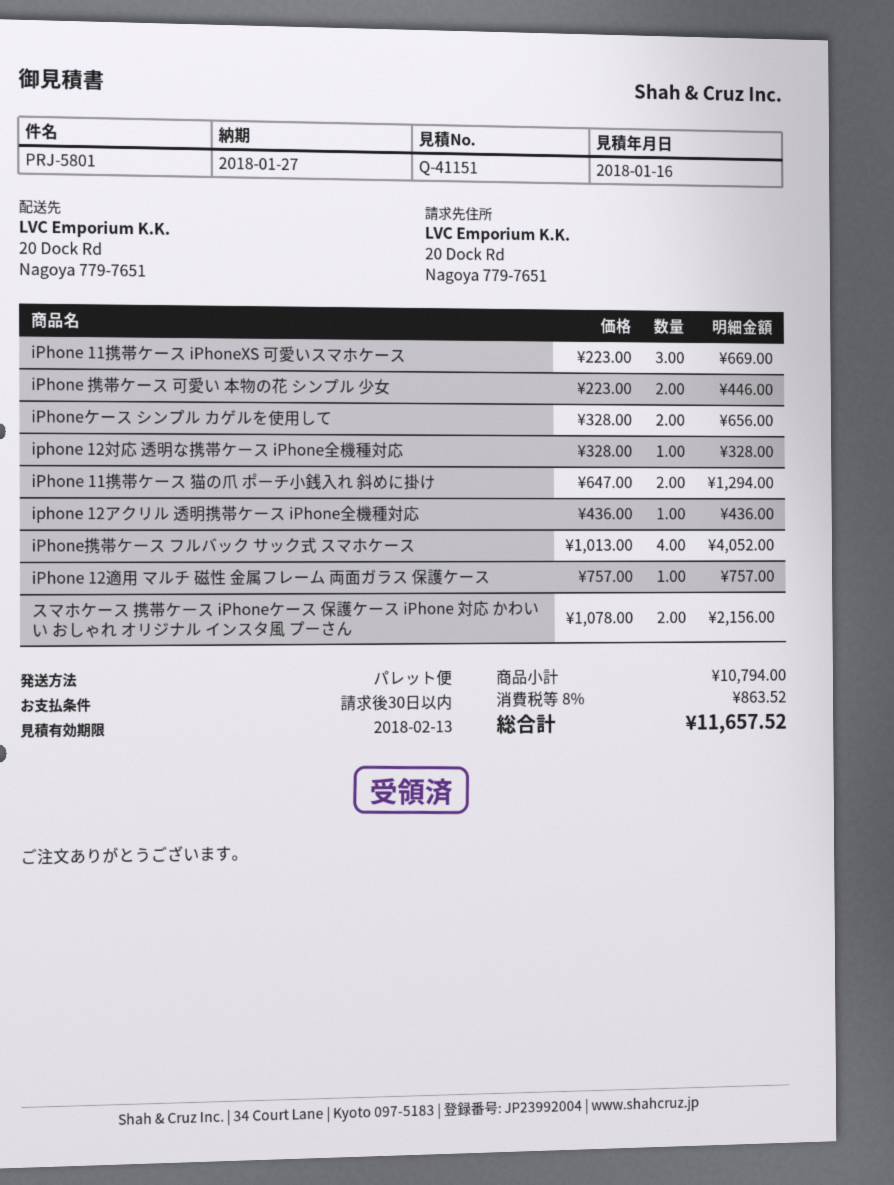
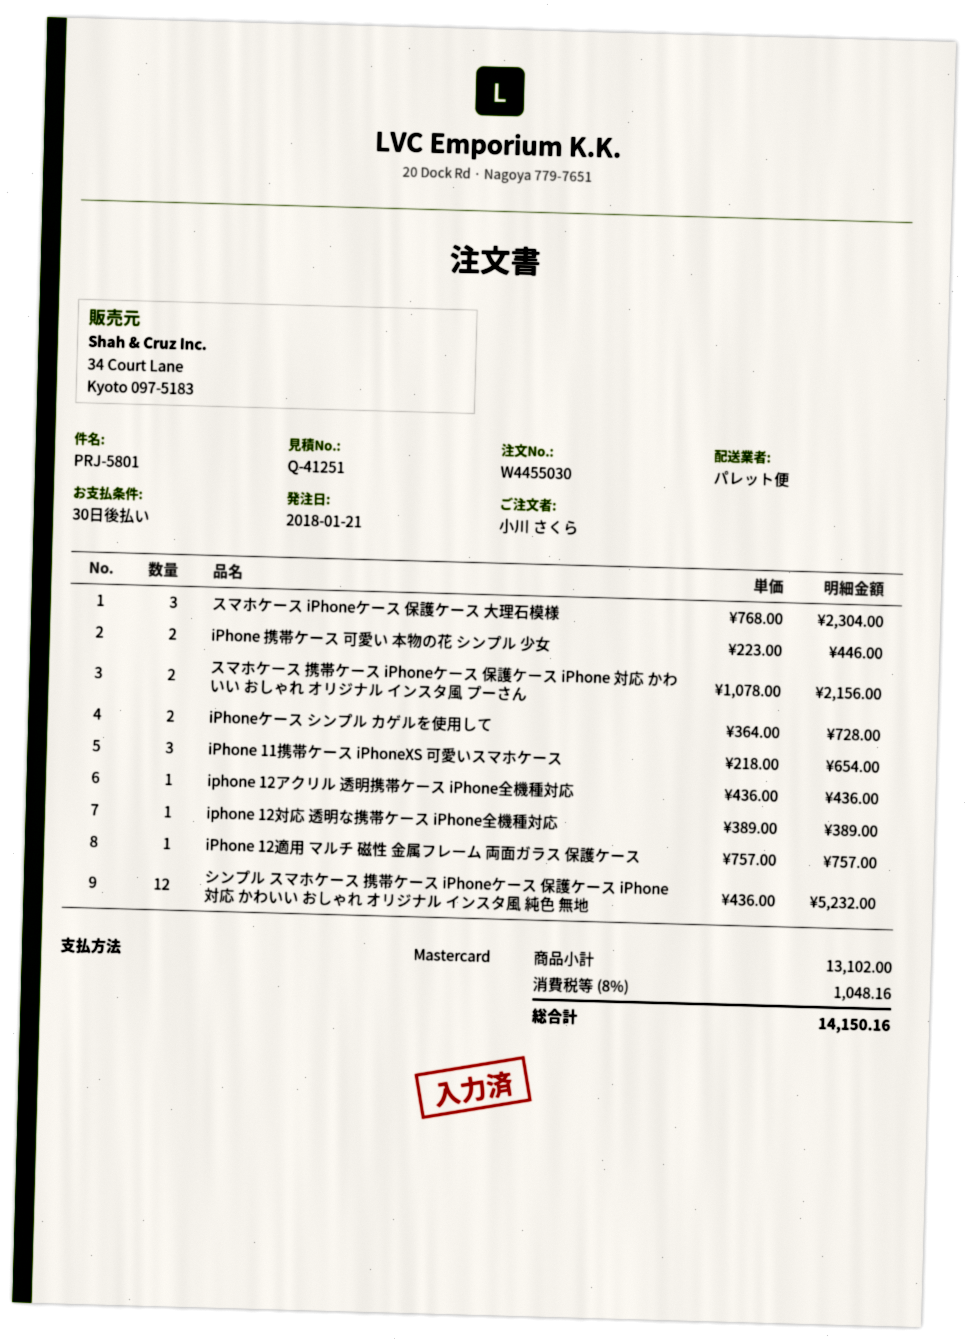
quote number: Q-41151 -> Q-41251
iPhone 11携帯ケース iPhoneXS 可愛いスマホケース: 3 x 223.00 = 669.00 -> 3 x 218.00 = 654.00
iPhoneケース シンプル カゲルを使用して: 2 x 328.00 = 656.00 -> 2 x 364.00 = 728.00
iphone 12対応 透明な携帯ケース iPhone全機種対応: 1 x 328.00 = 328.00 -> 1 x 389.00 = 389.00
iPhone 11携帯ケース 猫の爪 ポーチ小銭入れ 斜めに掛け: 2 x 647.00 = 1294.00 -> none
iPhone携帯ケース フルバック サック式 スマホケース: 4 x 1013.00 = 4052.00 -> none
スマホケース iPhoneケース 保護ケース 大理石模様: none -> 3 x 768.00 = 2304.00
シンプル スマホケース 携帯ケース iPhoneケース 保護ケース iPhone 対応 かわいい おしゃれ オリジナル インスタ風 純色 無地: none -> 12 x 436.00 = 5232.00
subtotal: 10794.00 -> 13102.00
tax: 8% = 863.52 -> 8% = 1048.16
total: 11657.52 -> 14150.16

